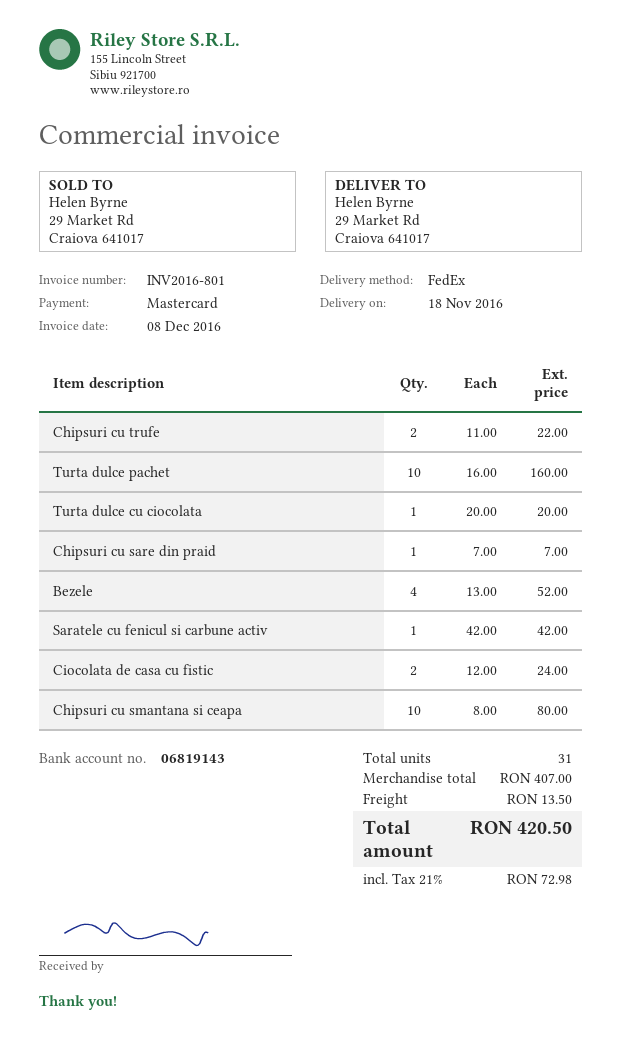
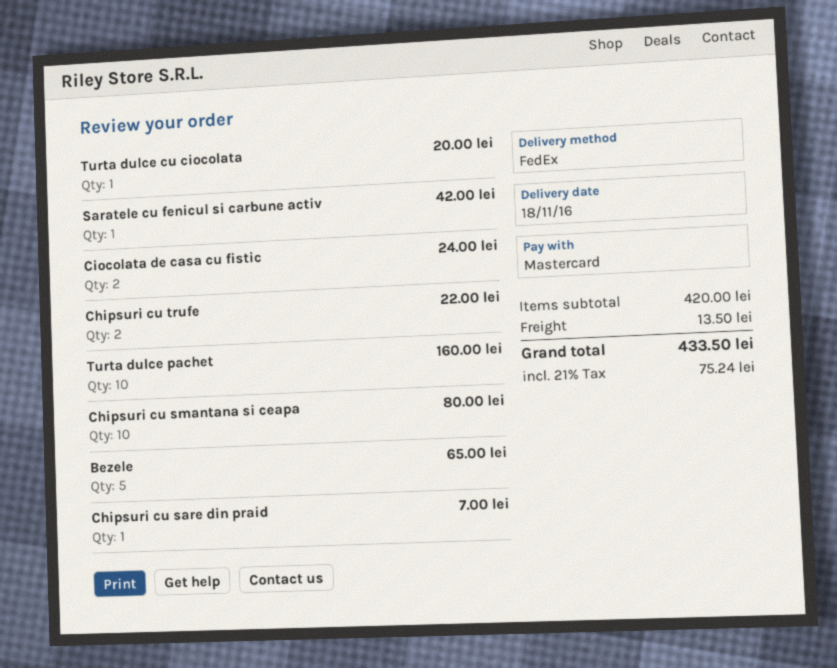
Bezele: 4 for 52.00 -> 5 for 65.00
subtotal: 407.00 -> 420.00
tax: 21% = 72.98 -> 21% = 75.24
total: 420.50 -> 433.50

